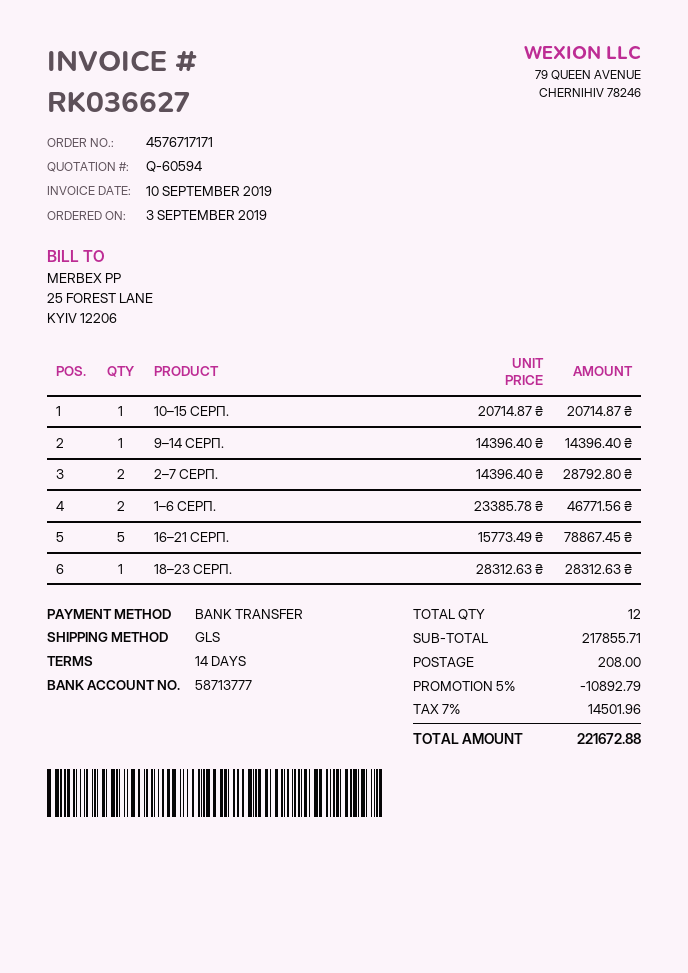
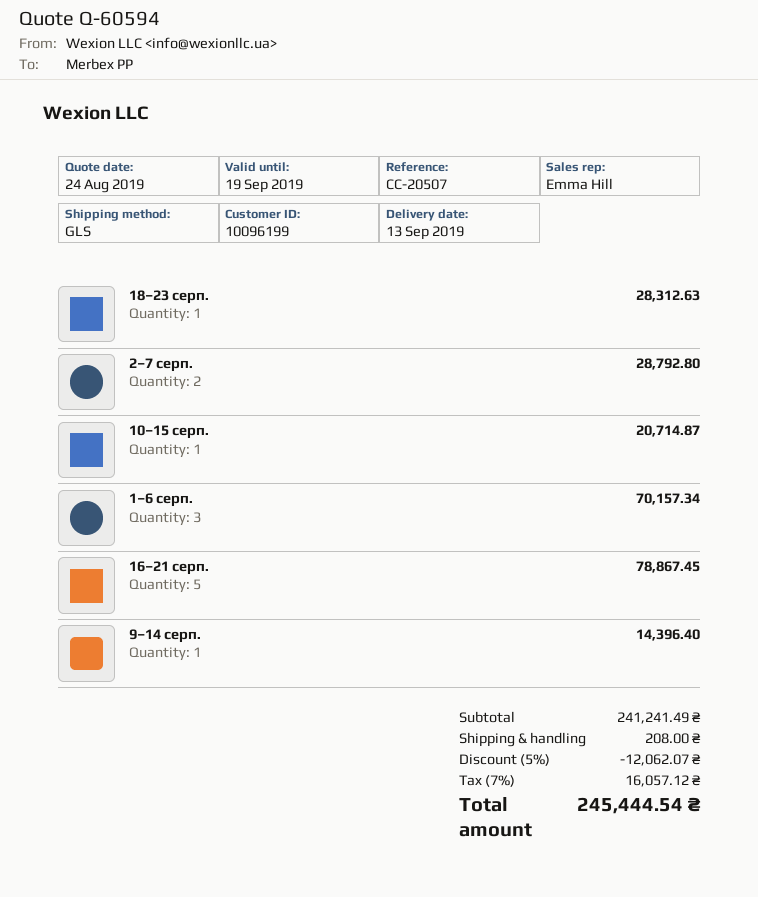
1–6 СЕРП.: 2 for 46771.56 -> 3 for 70157.34
subtotal: 217855.71 -> 241241.49
discount: 5% = 10892.79 -> 5% = 12062.07
tax: 7% = 14501.96 -> 7% = 16057.12
total: 221672.88 -> 245444.54

